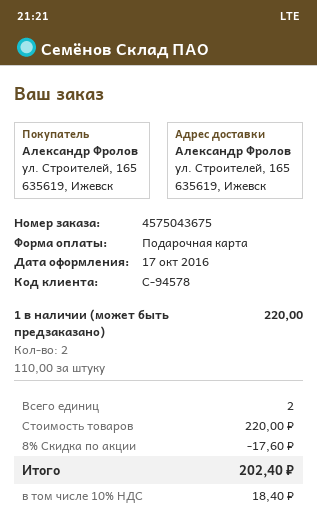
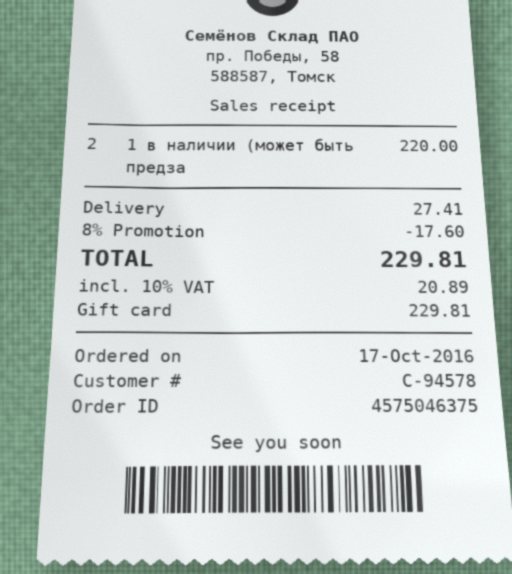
order number: 4575043675 -> 4575046375
shipping: none -> 27.41
tax: 10% = 18.40 -> 10% = 20.89
total: 202.40 -> 229.81

